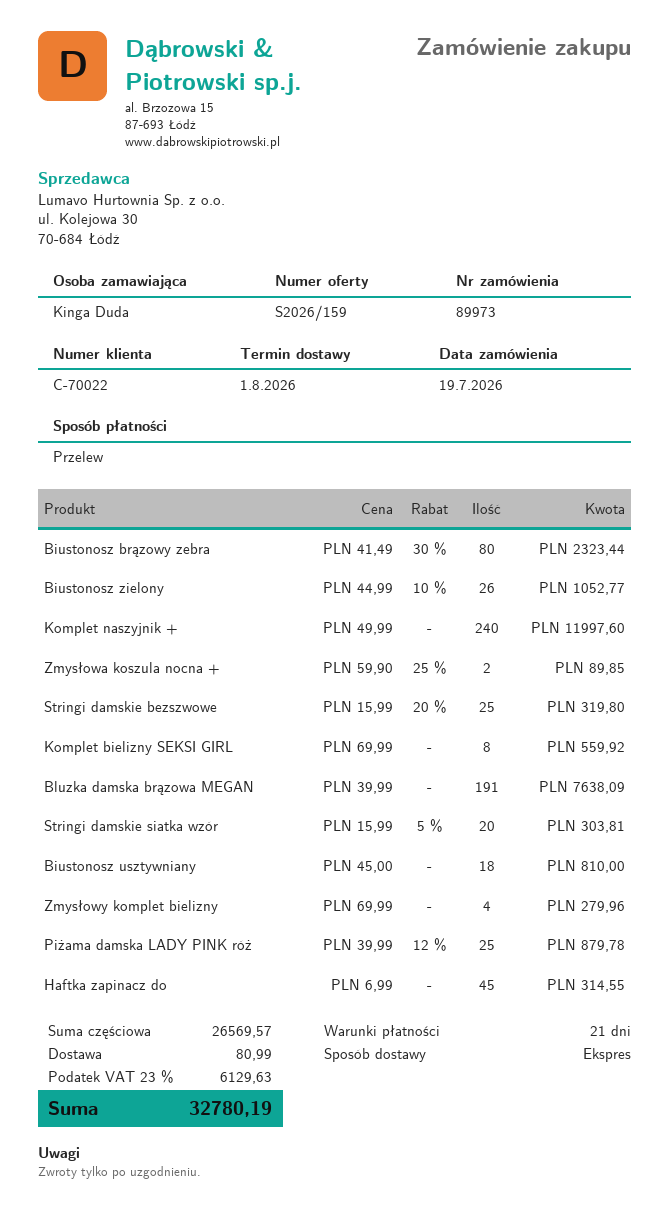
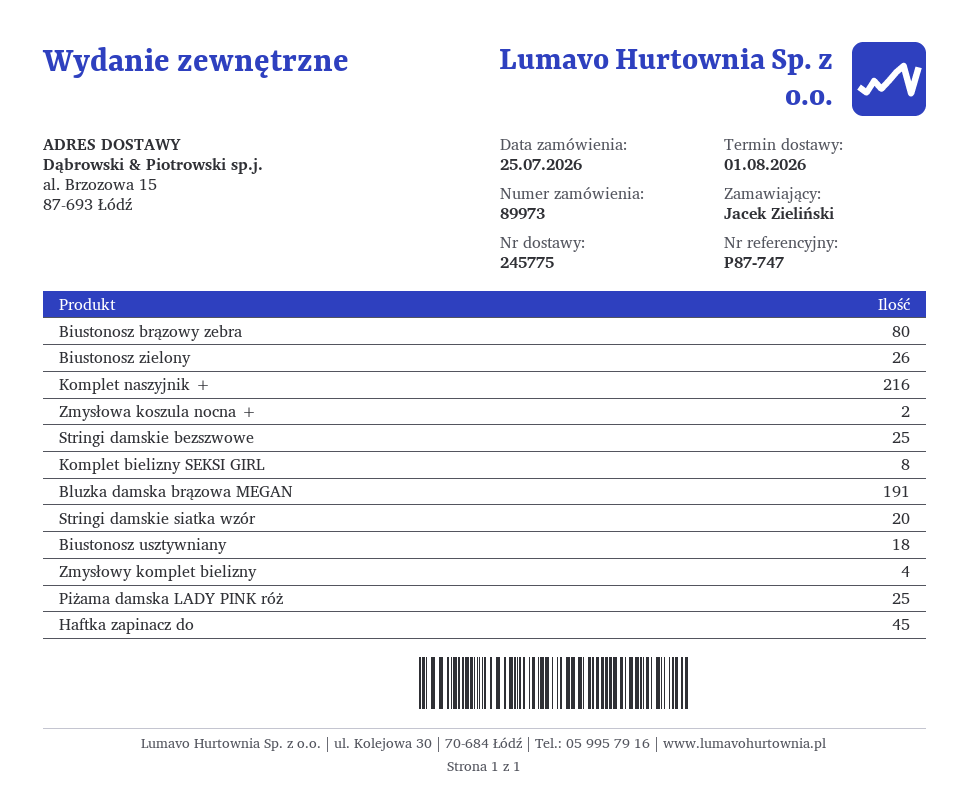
order date: 2026-07-19 -> 2026-07-25
ordered by: Kinga Duda -> Jacek Zieliński
Komplet naszyjnik +: 240 -> 216

